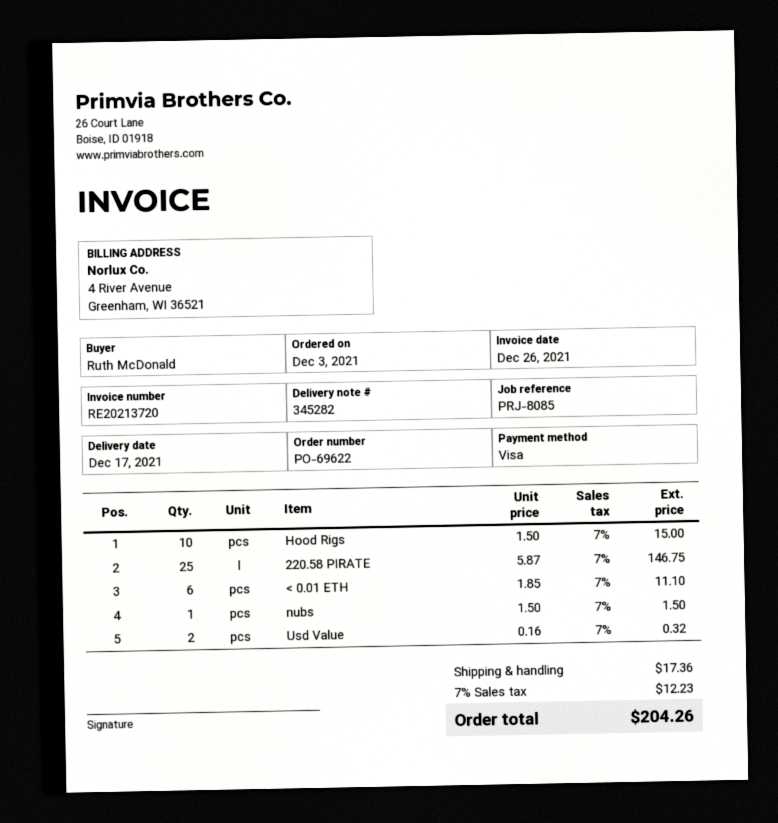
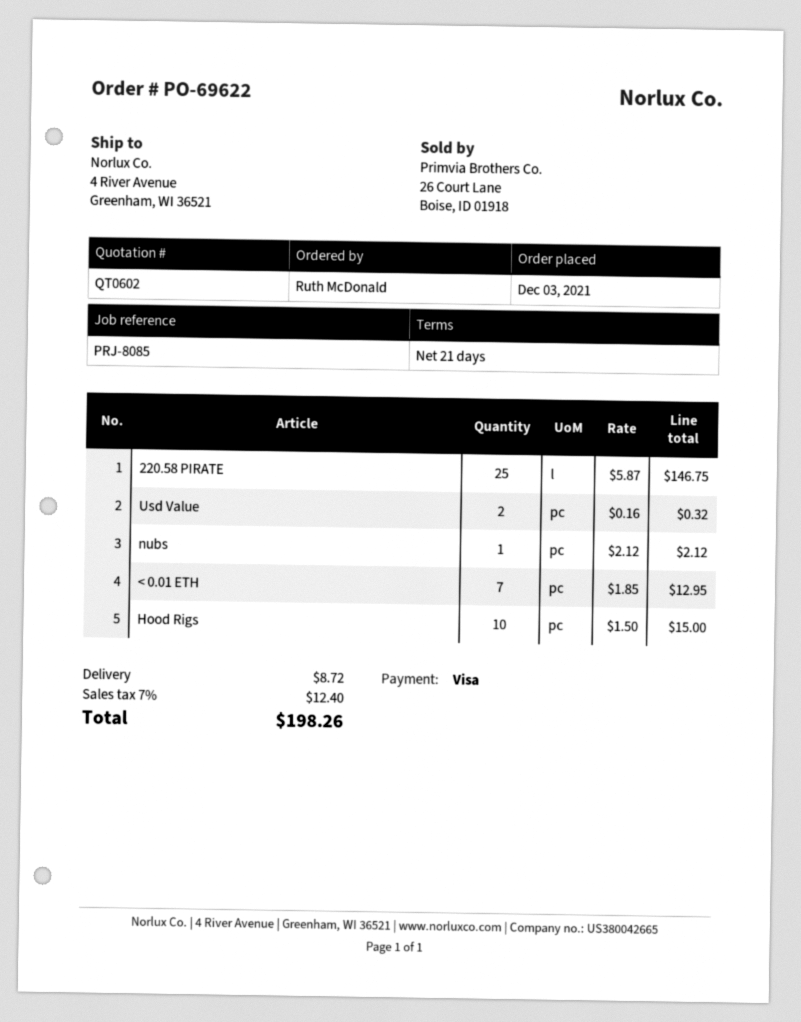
< 0.01 ETH: 6 x 1.85 = 11.10 -> 7 x 1.85 = 12.95
nubs: 1 x 1.50 = 1.50 -> 1 x 2.12 = 2.12
shipping: 17.36 -> 8.72
tax: 7% = 12.23 -> 7% = 12.40
total: 204.26 -> 198.26

